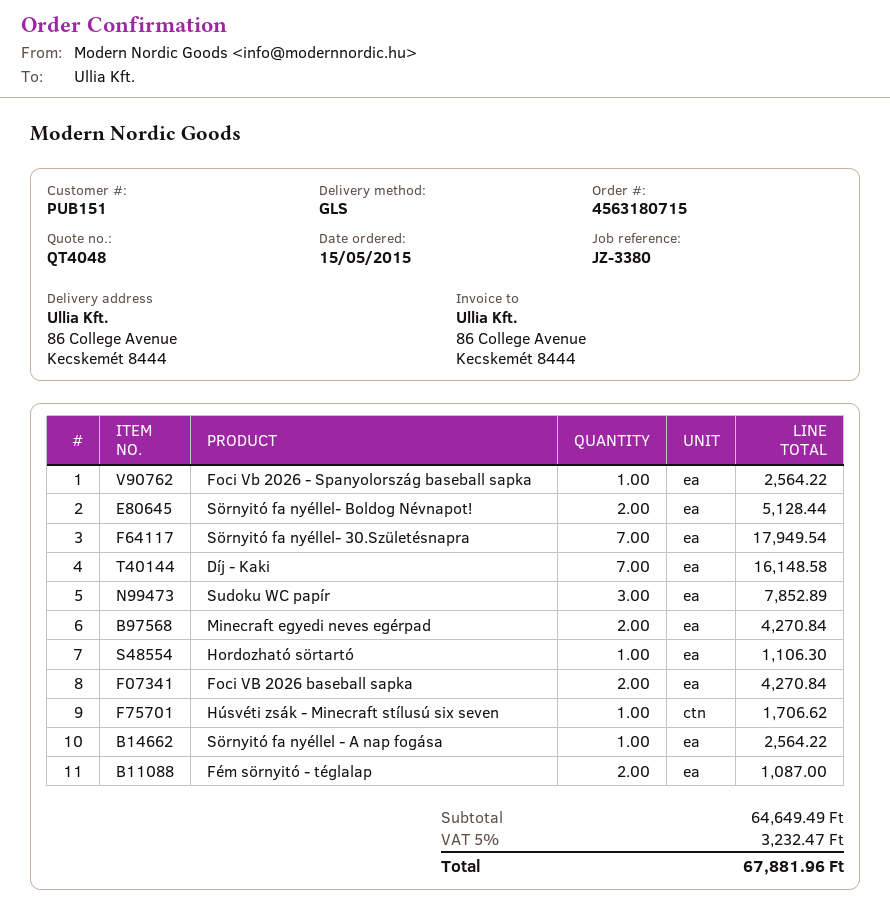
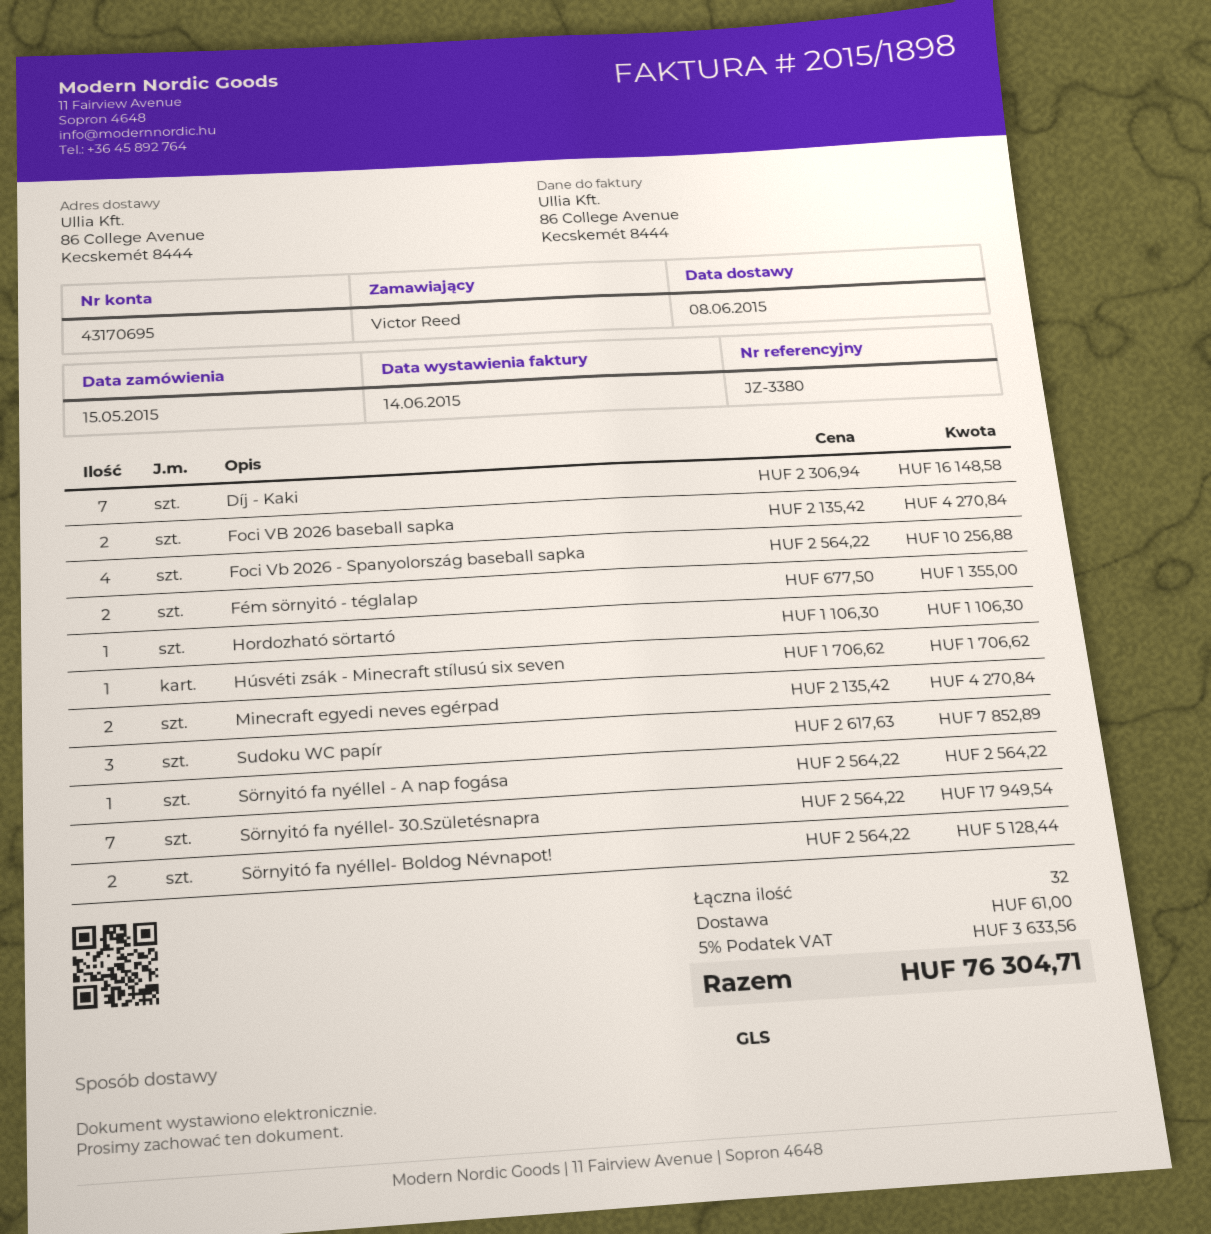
Foci Vb 2026 - Spanyolország baseball sapka: 1 for 2564.22 -> 4 for 10256.88
Fém sörnyitó - téglalap: 2 for 1087.00 -> 2 for 1355.00
shipping: none -> 61.00
tax: 5% = 3232.47 -> 5% = 3633.56
total: 67881.96 -> 76304.71

